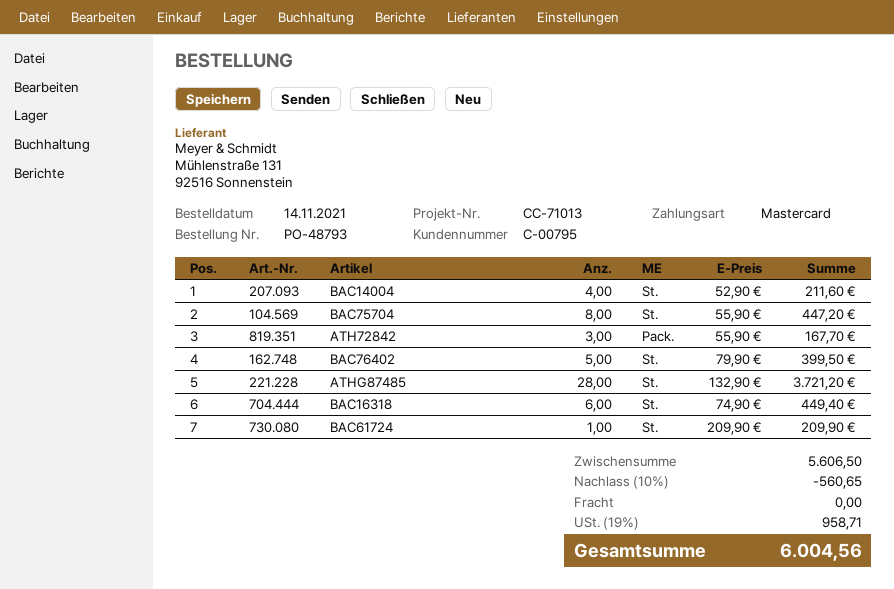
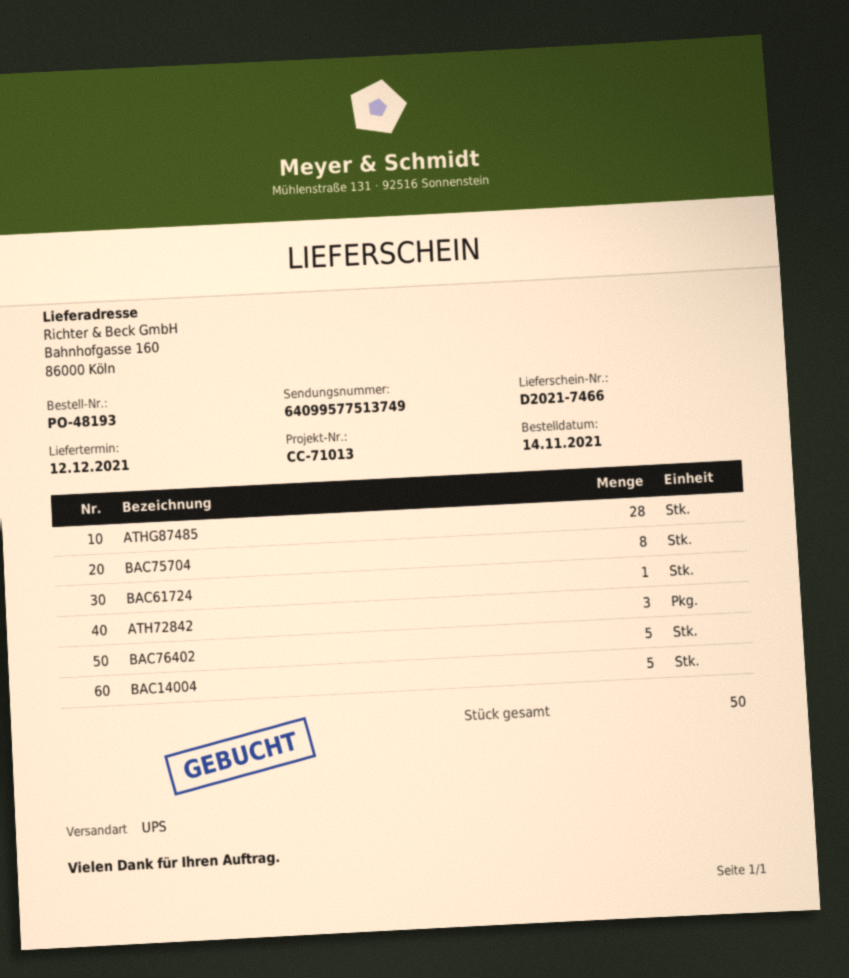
order number: PO-48793 -> PO-48193
BAC14004: 4 -> 5
BAC16318: 6 -> none

